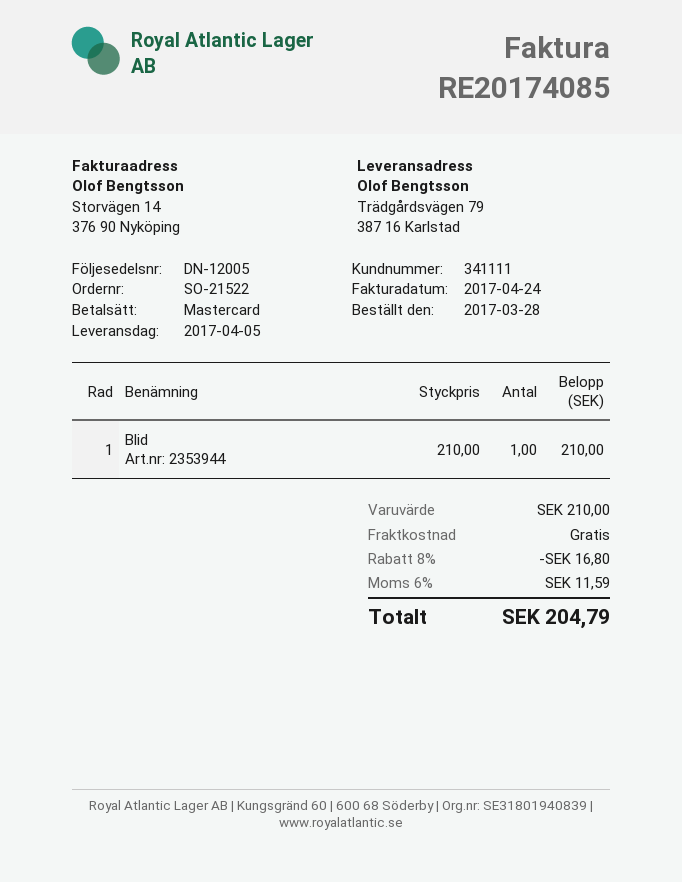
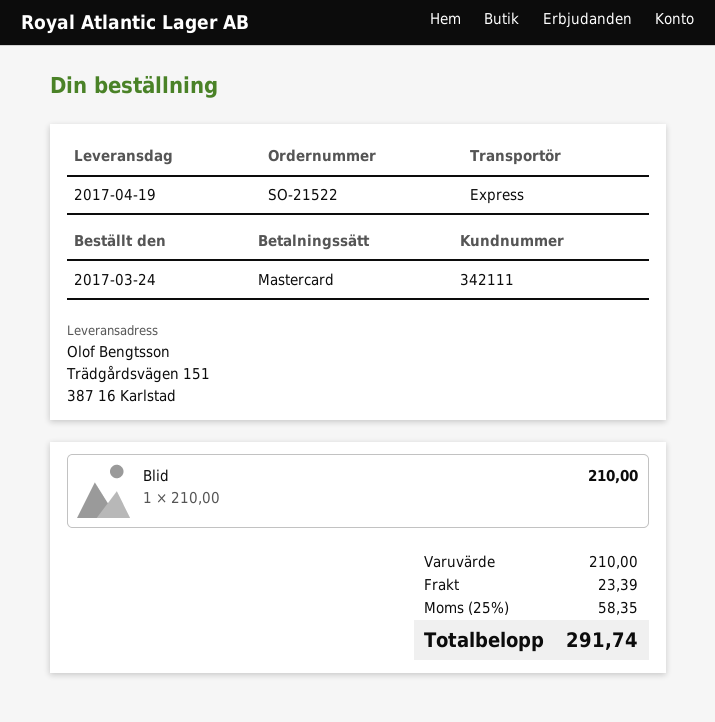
order date: 2017-03-28 -> 2017-03-24
delivery date: 2017-04-05 -> 2017-04-19
customer number: 341111 -> 342111
ship to: Trädgårdsvägen 79, 387 16 Karlstad -> Trädgårdsvägen 151, 387 16 Karlstad
discount: 8% = 16.80 -> none
shipping: 0.00 -> 23.39
tax: 6% = 11.59 -> 25% = 58.35
total: 204.79 -> 291.74

